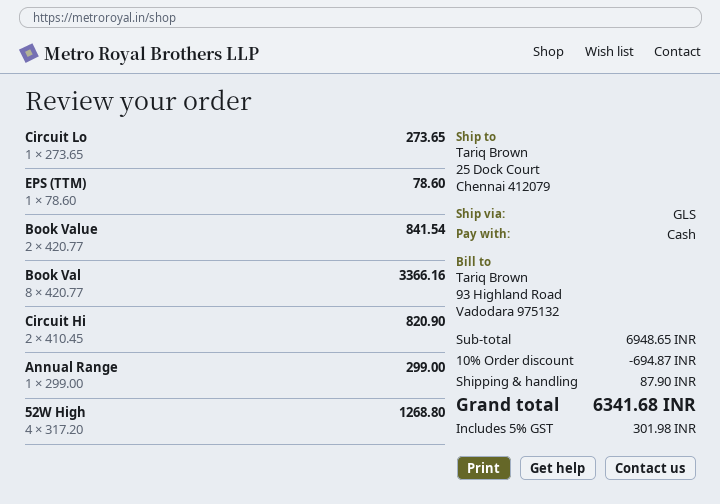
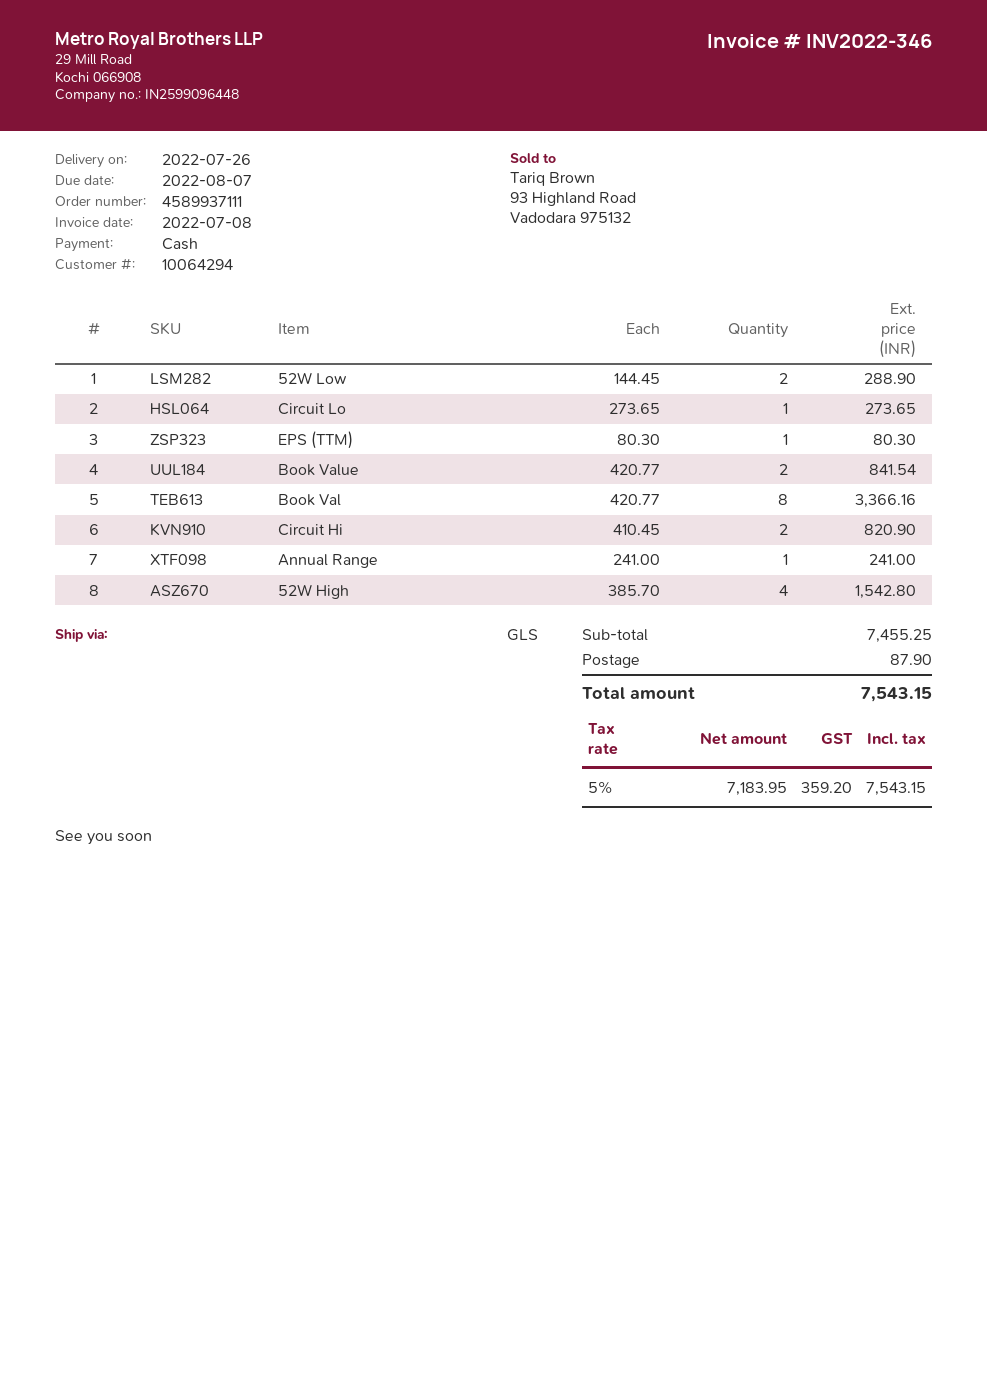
EPS (TTM): 1 x 78.60 = 78.60 -> 1 x 80.30 = 80.30
Annual Range: 1 x 299.00 = 299.00 -> 1 x 241.00 = 241.00
52W High: 4 x 317.20 = 1268.80 -> 4 x 385.70 = 1542.80
52W Low: none -> 2 x 144.45 = 288.90
subtotal: 6948.65 -> 7455.25
discount: 10% = 694.87 -> none
tax: 5% = 301.98 -> 5% = 359.20
total: 6341.68 -> 7543.15

